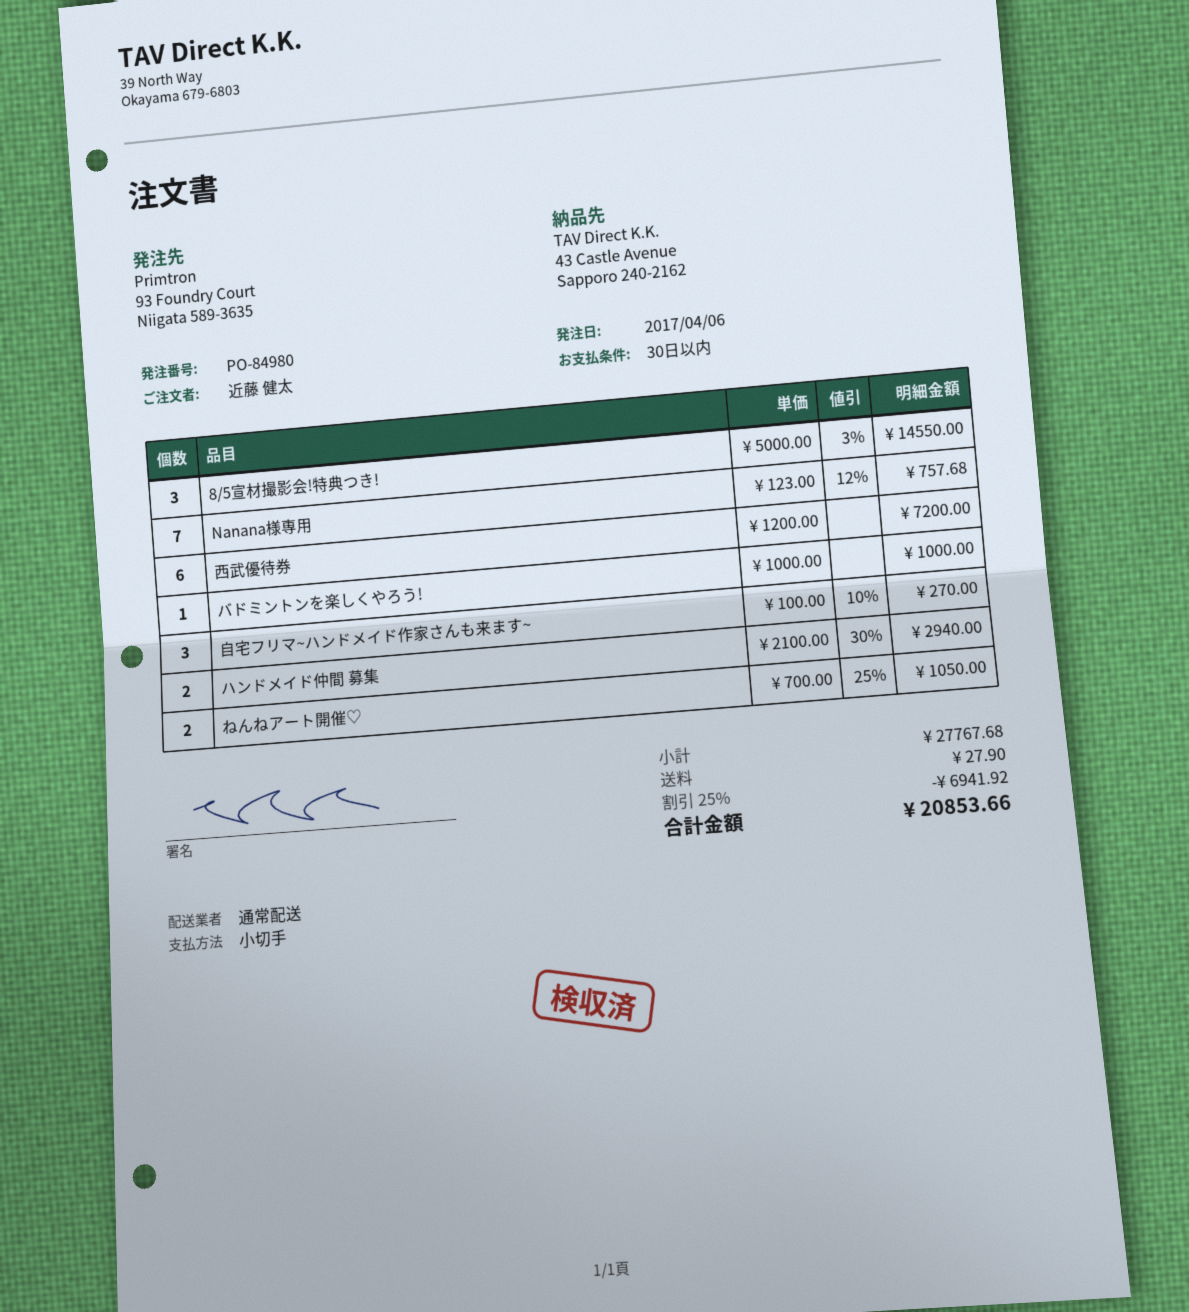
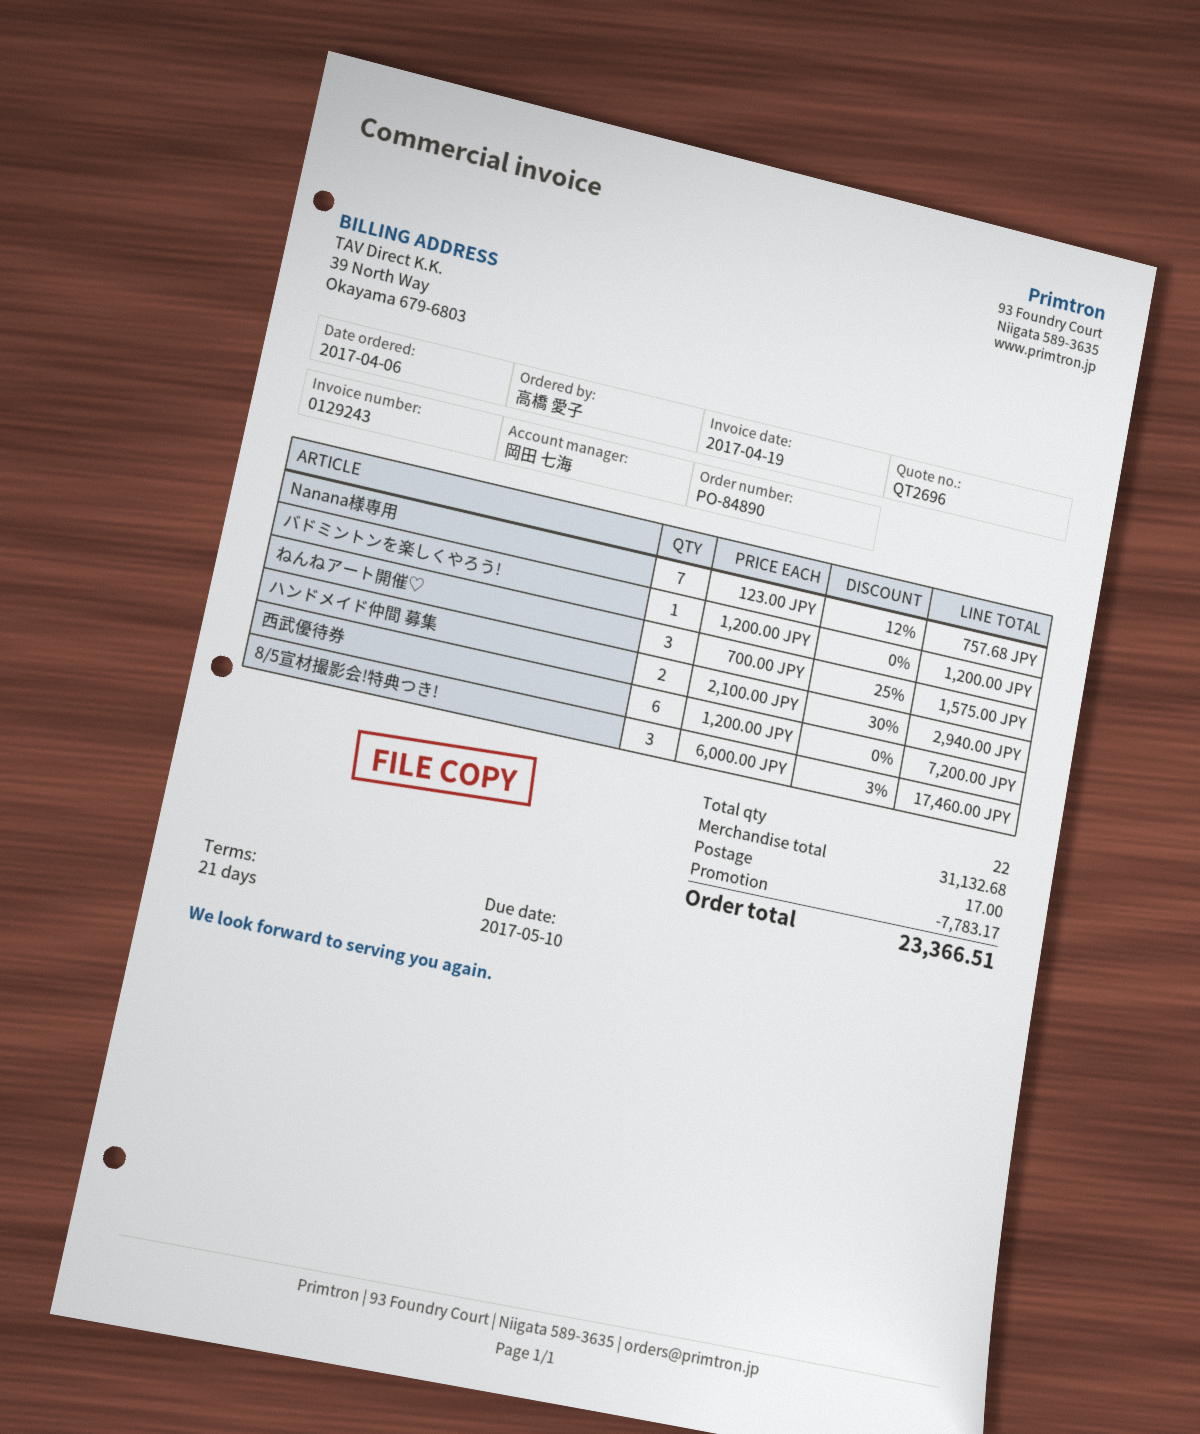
order number: PO-84980 -> PO-84890
payment terms: 30 days -> 21 days
ordered by: 近藤 健太 -> 高橋 愛子
8/5宣材撮影会!特典つき!: 3 x 5000.00 - 3% = 14550.00 -> 3 x 6000.00 - 3% = 17460.00
バドミントンを楽しくやろう!: 1 x 1000.00 = 1000.00 -> 1 x 1200.00 = 1200.00
自宅フリマ~ハンドメイド作家さんも来ます~: 3 x 100.00 - 10% = 270.00 -> none
ねんねアート開催♡: 2 x 700.00 - 25% = 1050.00 -> 3 x 700.00 - 25% = 1575.00
subtotal: 27767.68 -> 31132.68
discount: 6941.92 -> 7783.17
shipping: 27.90 -> 17.00
total: 20853.66 -> 23366.51

